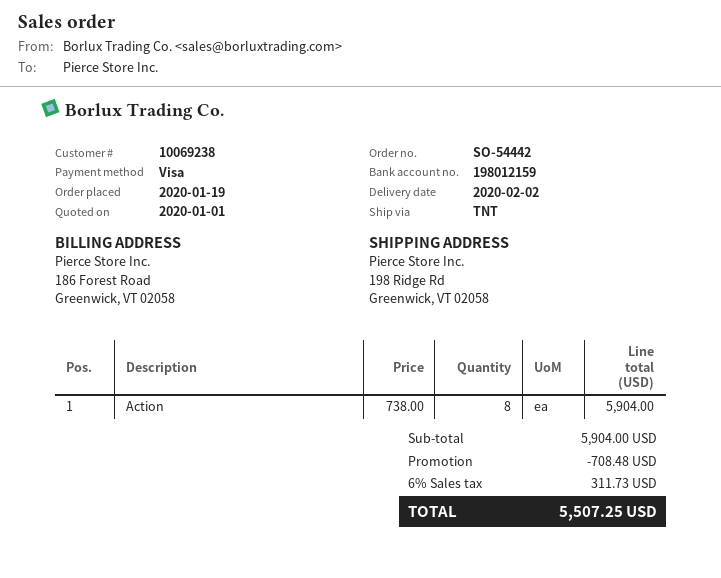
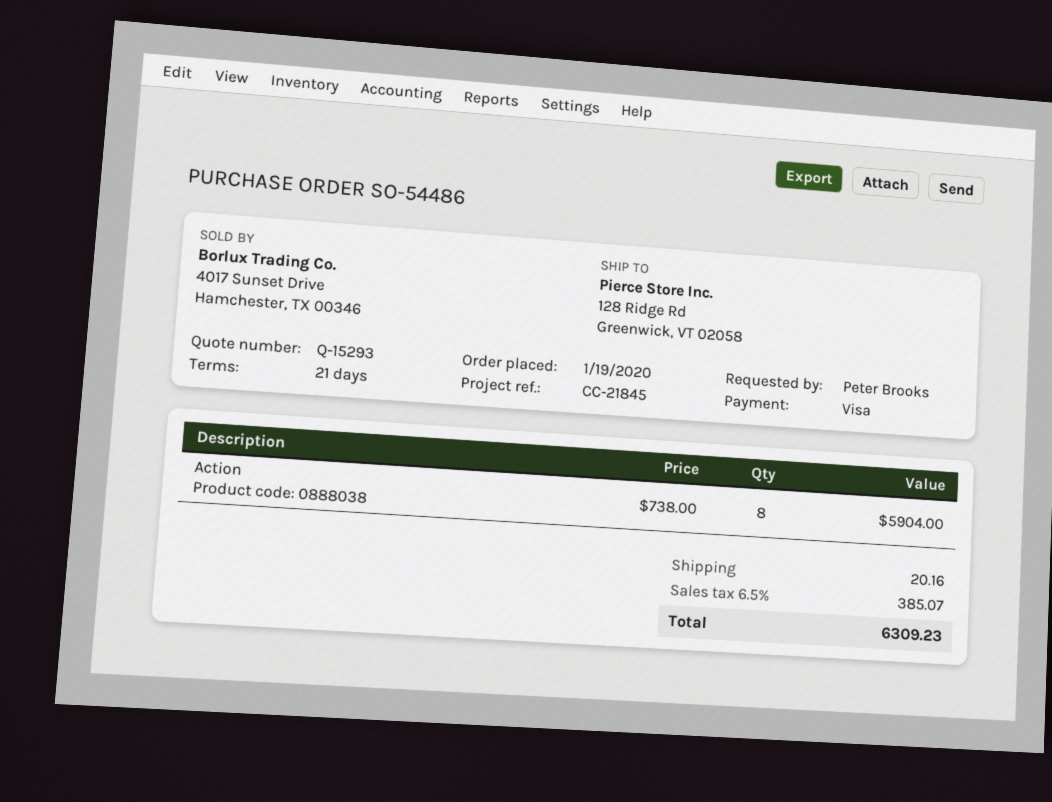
order number: SO-54442 -> SO-54486
ship to: 198 Ridge Rd, Greenwick, VT 02058 -> 128 Ridge Rd, Greenwick, VT 02058
discount: 708.48 -> none
shipping: none -> 20.16
tax: 6% = 311.73 -> 6.5% = 385.07
total: 5507.25 -> 6309.23

